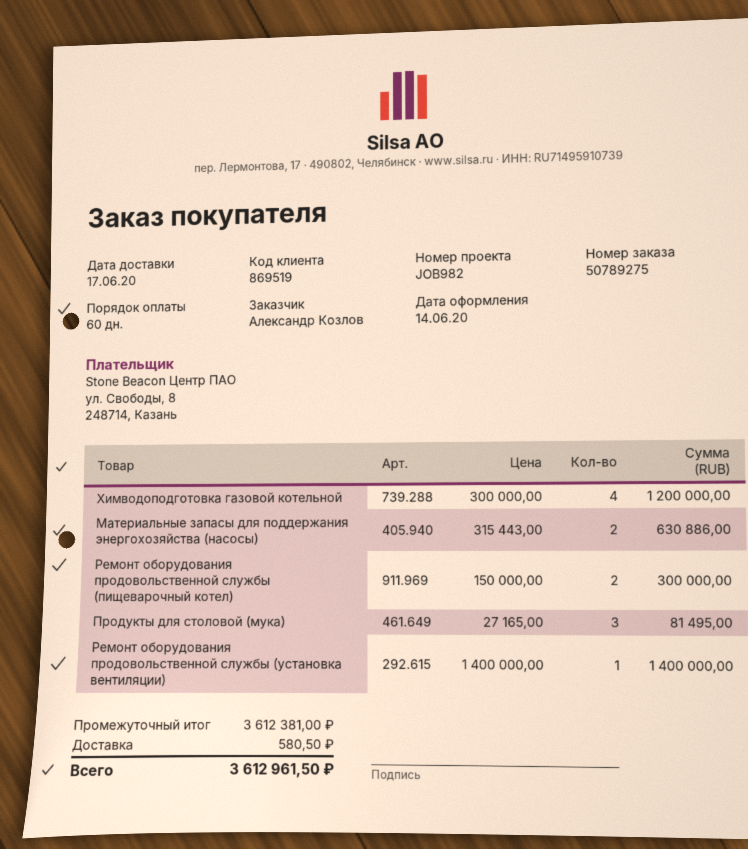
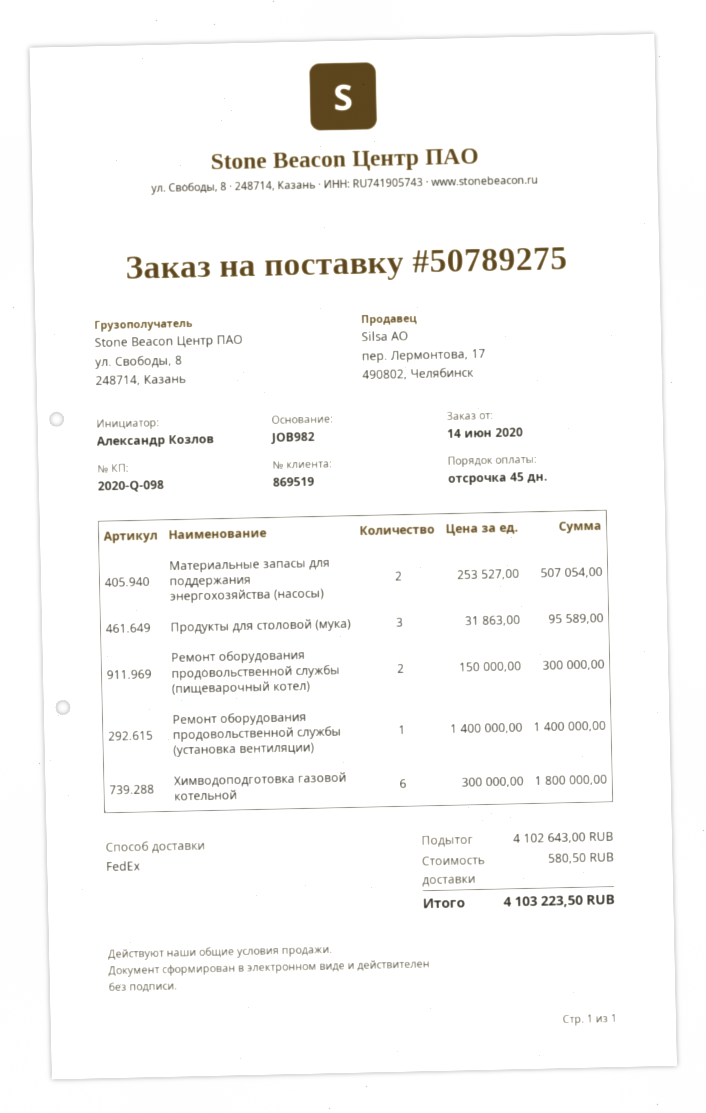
payment terms: 60 days -> 45 days
Химводоподготовка газовой котельной: 4 x 300000.00 = 1200000.00 -> 6 x 300000.00 = 1800000.00
Материальные запасы для поддержания энергохозяйства (насосы): 2 x 315443.00 = 630886.00 -> 2 x 253527.00 = 507054.00
Продукты для столовой (мука): 3 x 27165.00 = 81495.00 -> 3 x 31863.00 = 95589.00
subtotal: 3612381.00 -> 4102643.00
total: 3612961.50 -> 4103223.50

